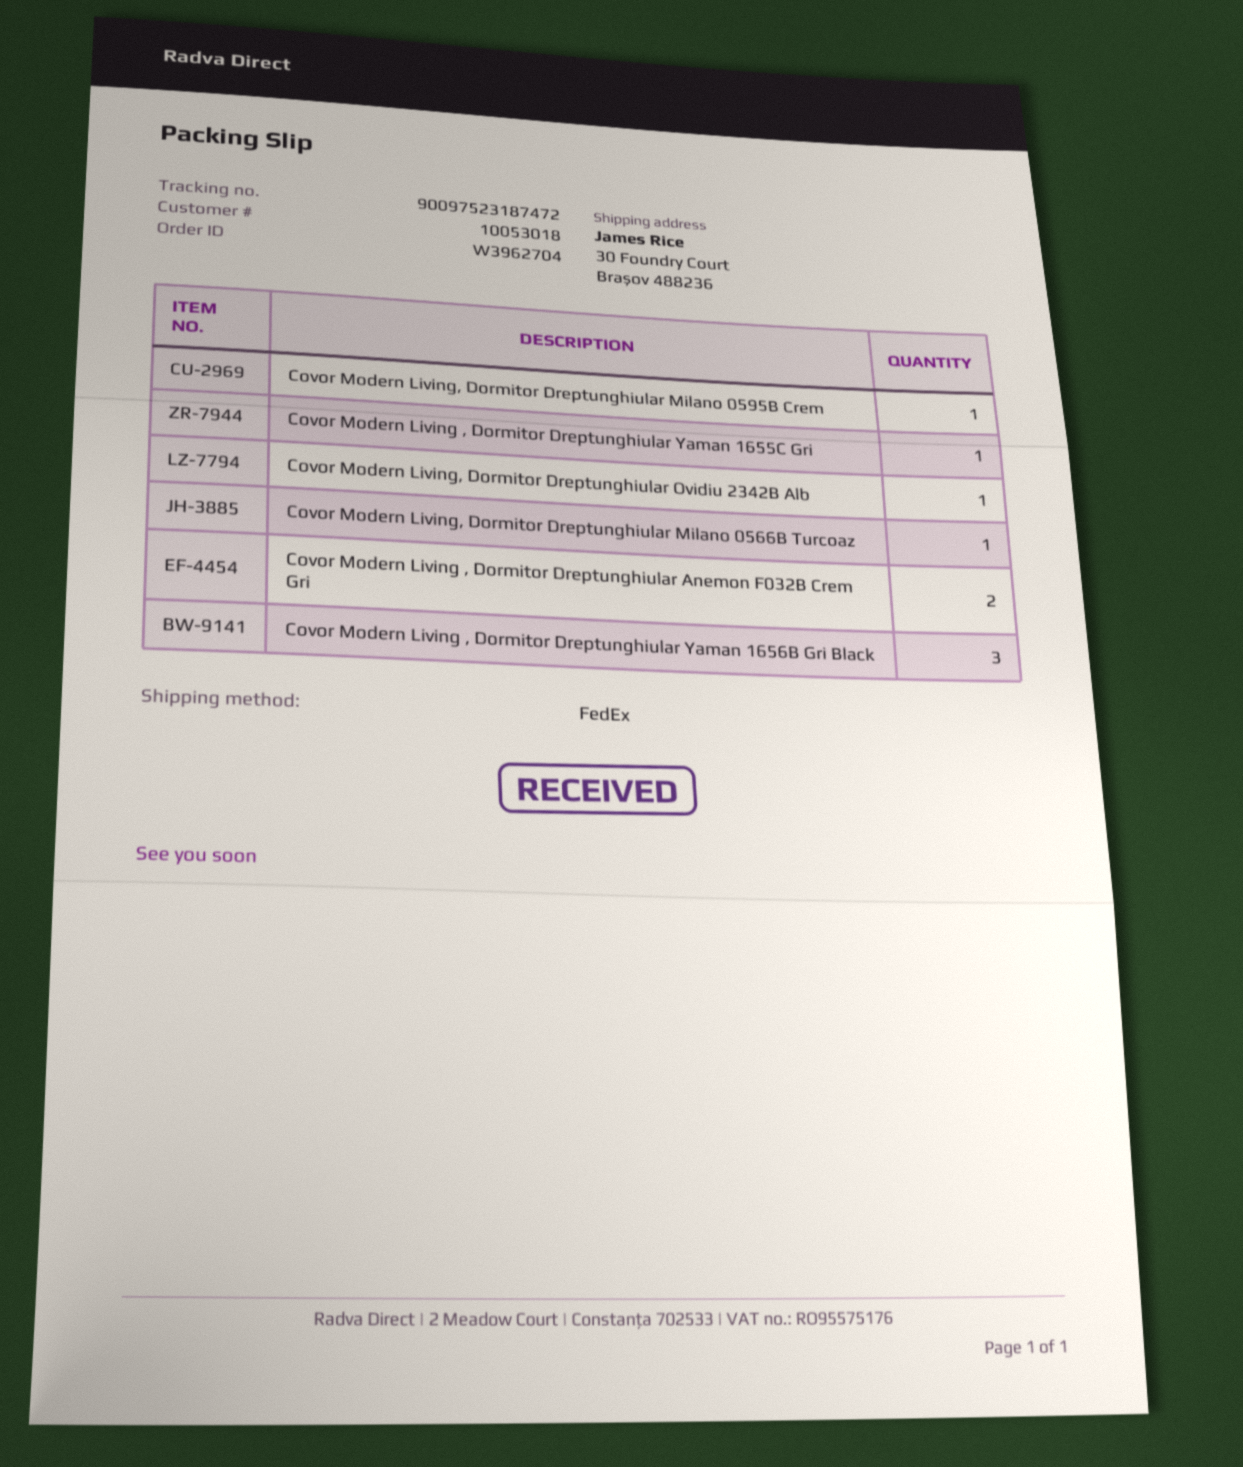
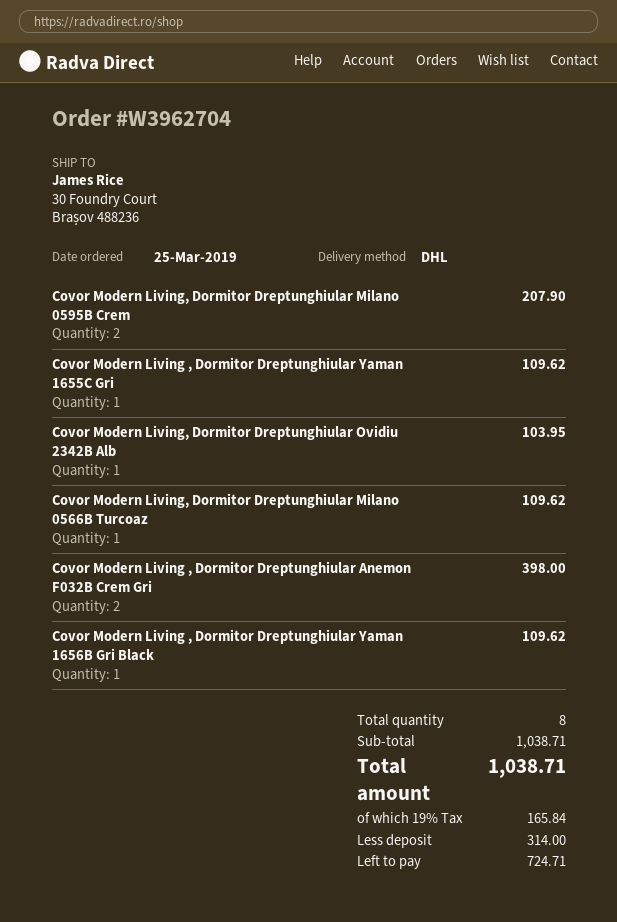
shipping method: FedEx -> DHL
Covor Modern Living, Dormitor Dreptunghiular Milano 0595B Crem: 1 -> 2
Covor Modern Living , Dormitor Dreptunghiular Yaman 1656B Gri Black: 3 -> 1

